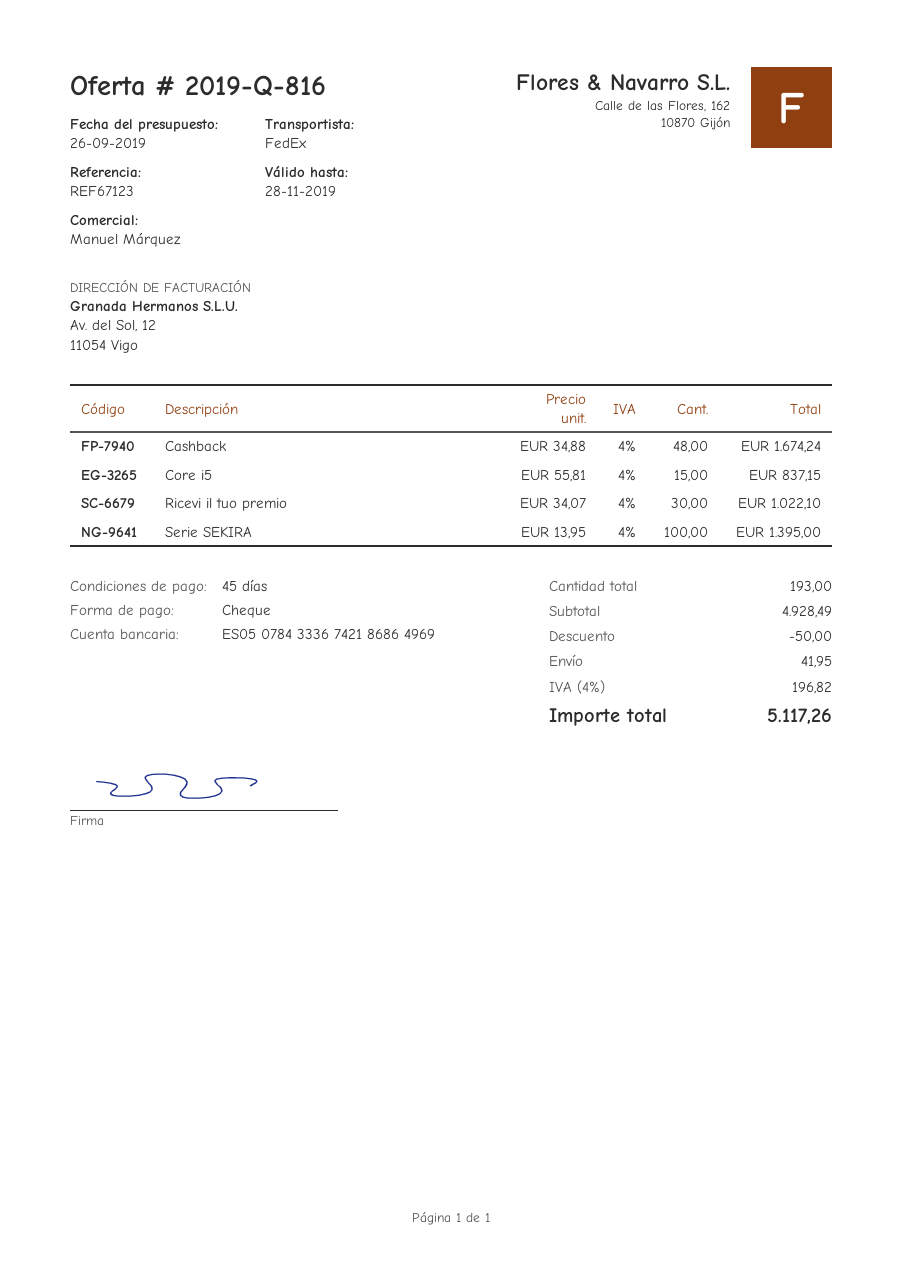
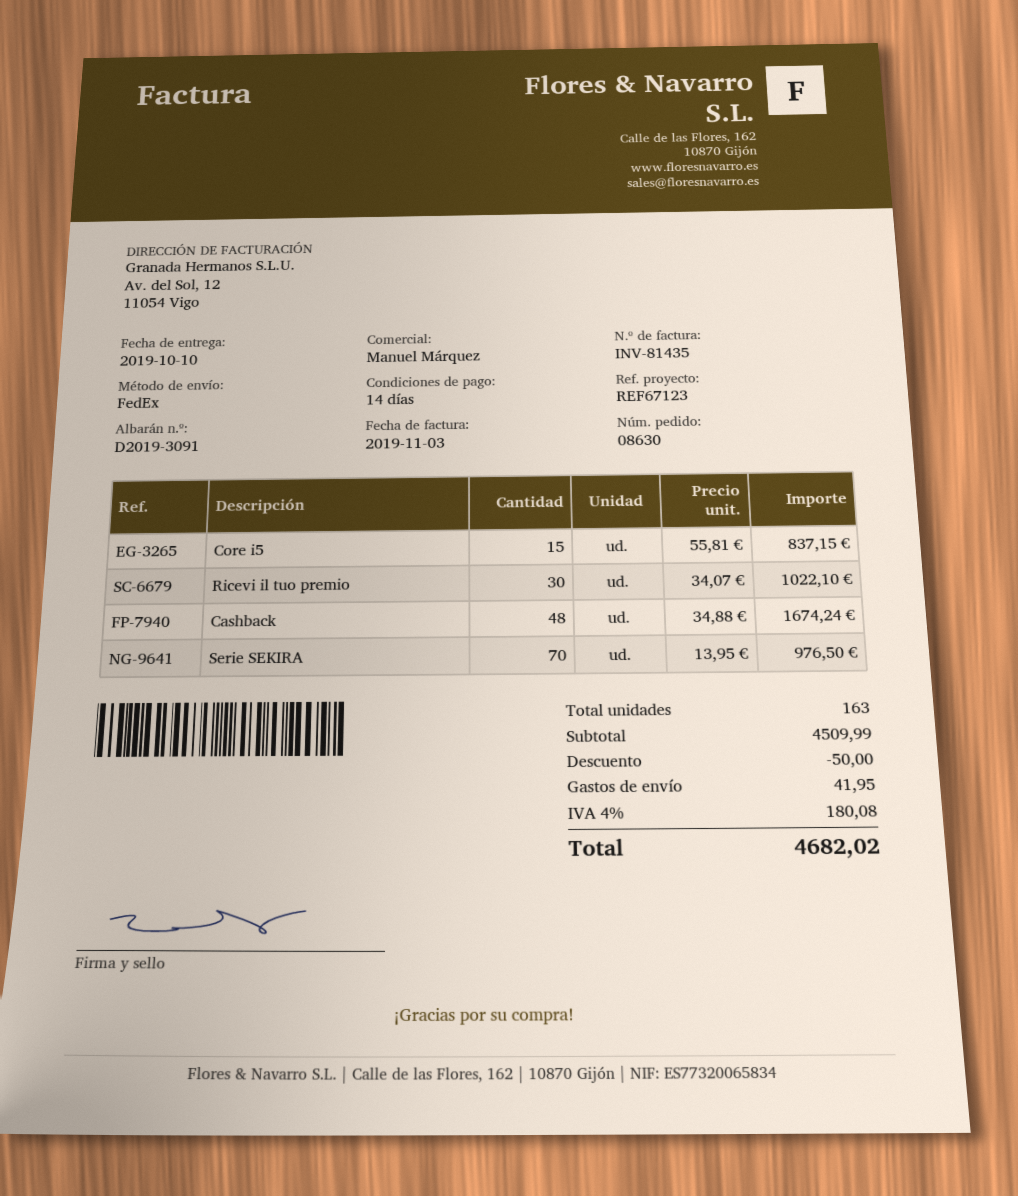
payment terms: 45 days -> 14 days
Serie SEKIRA: 100 x 13.95 = 1395.00 -> 70 x 13.95 = 976.50
total quantity: 193 -> 163
subtotal: 4928.49 -> 4509.99
tax: 4% = 196.82 -> 4% = 180.08
total: 5117.26 -> 4682.02

